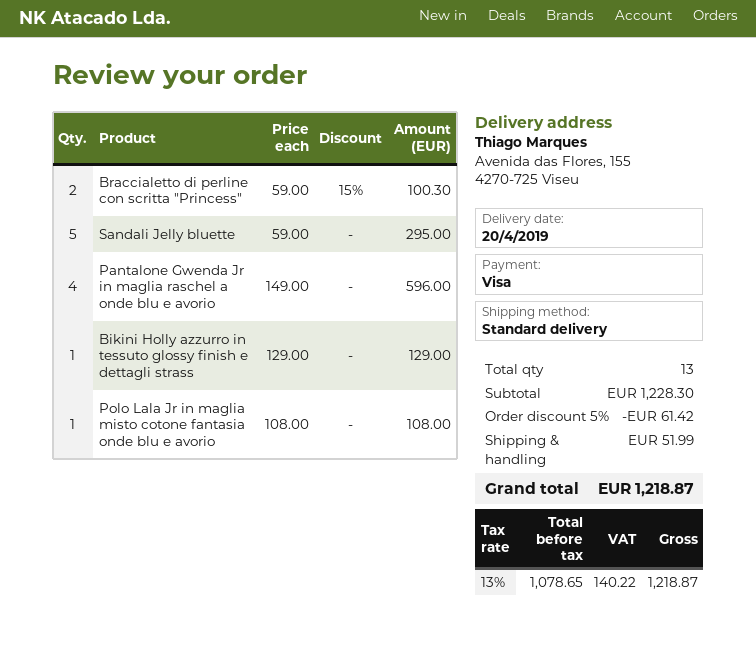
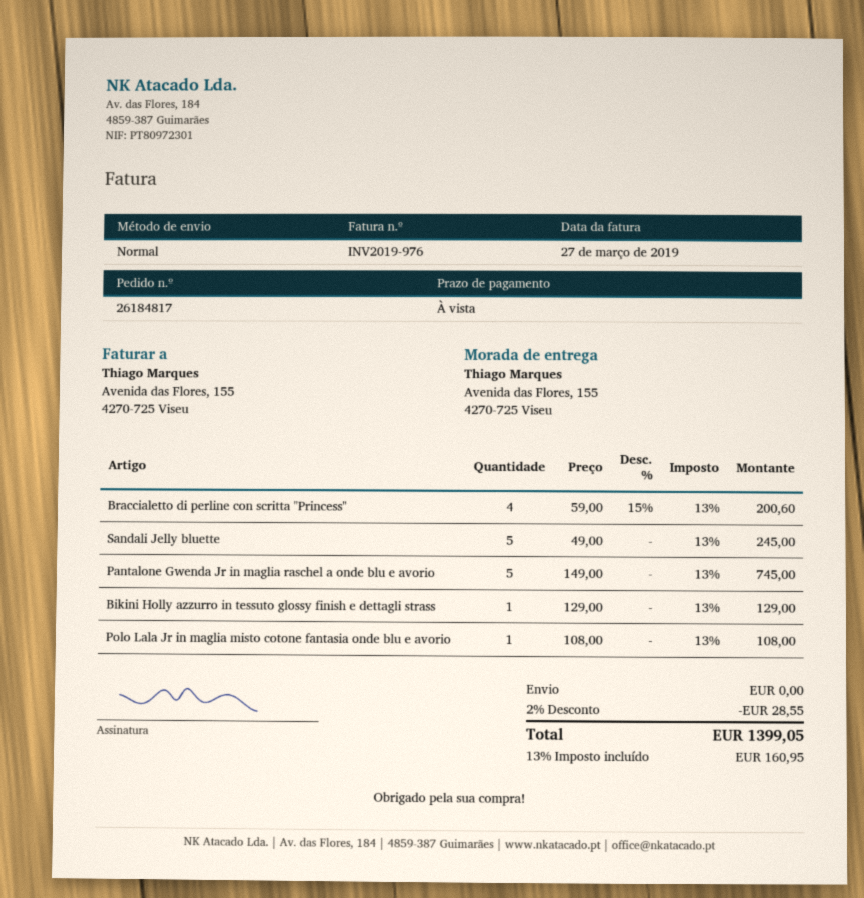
Braccialetto di perline con scritta "Princess": 2 x 59.00 - 15% = 100.30 -> 4 x 59.00 - 15% = 200.60
Sandali Jelly bluette: 5 x 59.00 = 295.00 -> 5 x 49.00 = 245.00
Pantalone Gwenda Jr in maglia raschel a onde blu e avorio: 4 x 149.00 = 596.00 -> 5 x 149.00 = 745.00
discount: 5% = 61.42 -> 2% = 28.55
shipping: 51.99 -> 0.00
tax: 13% = 140.22 -> 13% = 160.95
total: 1218.87 -> 1399.05

